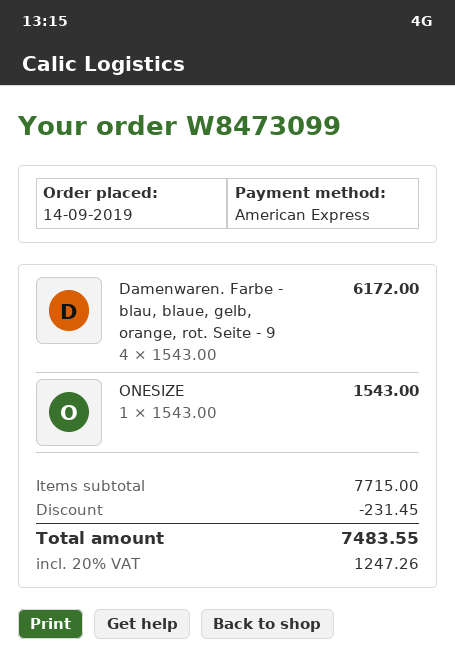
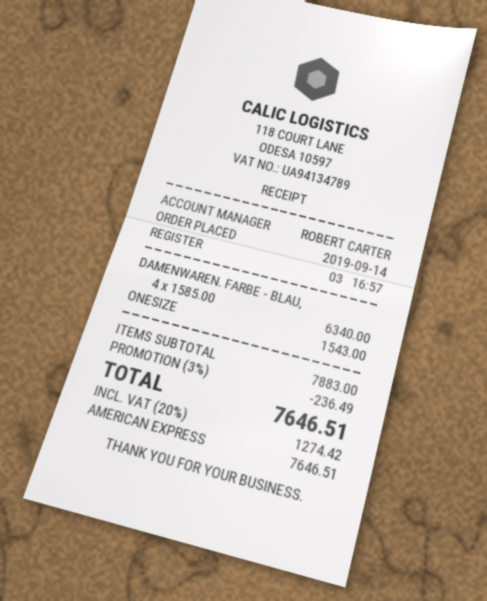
Damenwaren. Farbe - blau, blaue, gelb, orange, rot. Seite - 9: 4 x 1543.00 = 6172.00 -> 4 x 1585.00 = 6340.00
subtotal: 7715.00 -> 7883.00
discount: 231.45 -> 236.49
tax: 20% = 1247.26 -> 20% = 1274.42
total: 7483.55 -> 7646.51

